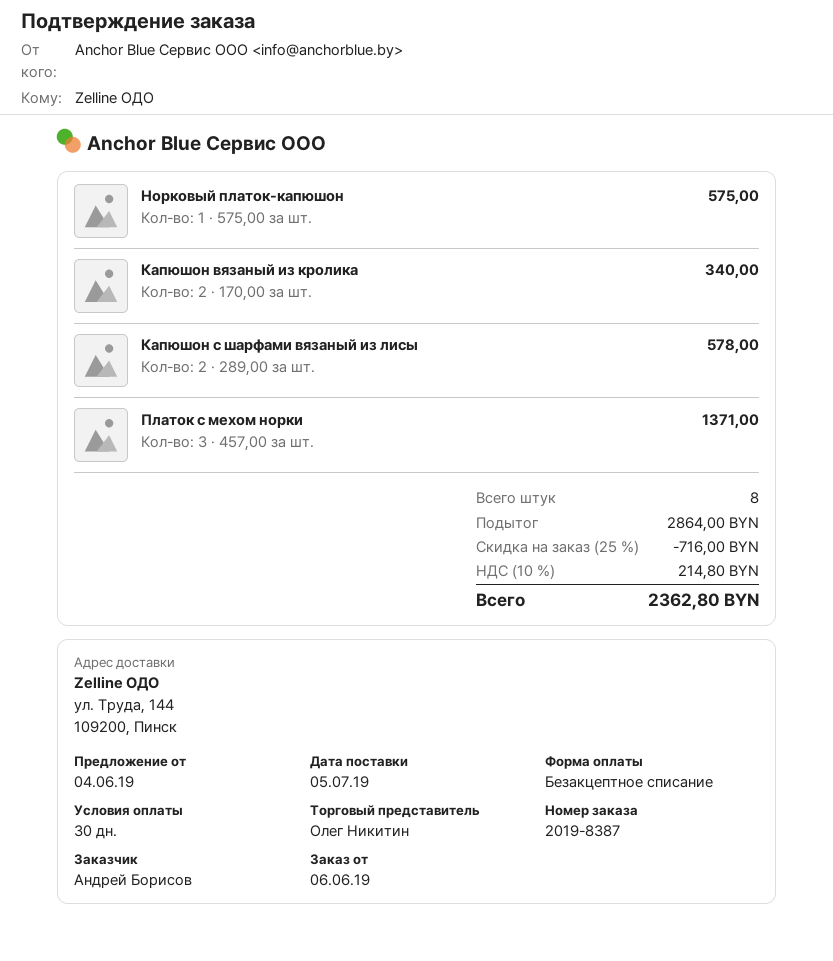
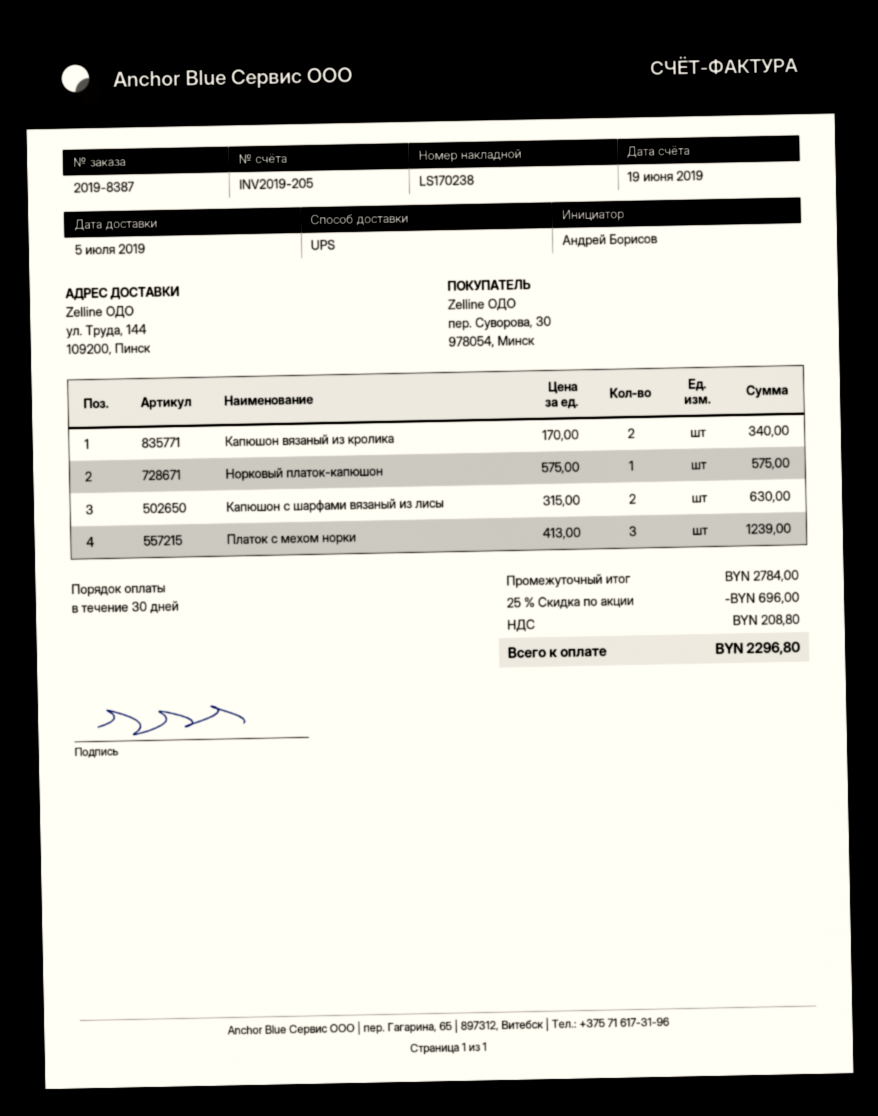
Капюшон с шарфами вязаный из лисы: 2 x 289.00 = 578.00 -> 2 x 315.00 = 630.00
Платок с мехом норки: 3 x 457.00 = 1371.00 -> 3 x 413.00 = 1239.00
subtotal: 2864.00 -> 2784.00
discount: 25% = 716.00 -> 25% = 696.00
tax: 214.80 -> 208.80
total: 2362.80 -> 2296.80

